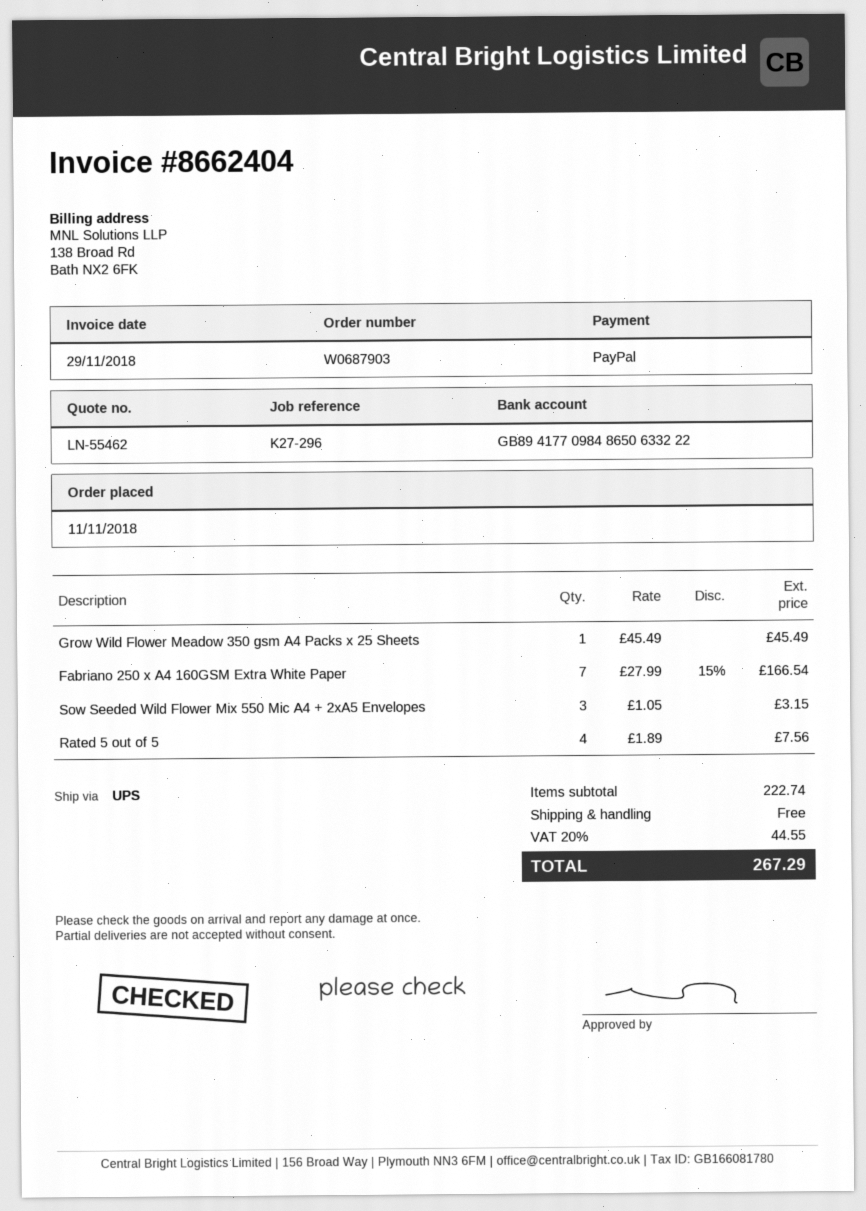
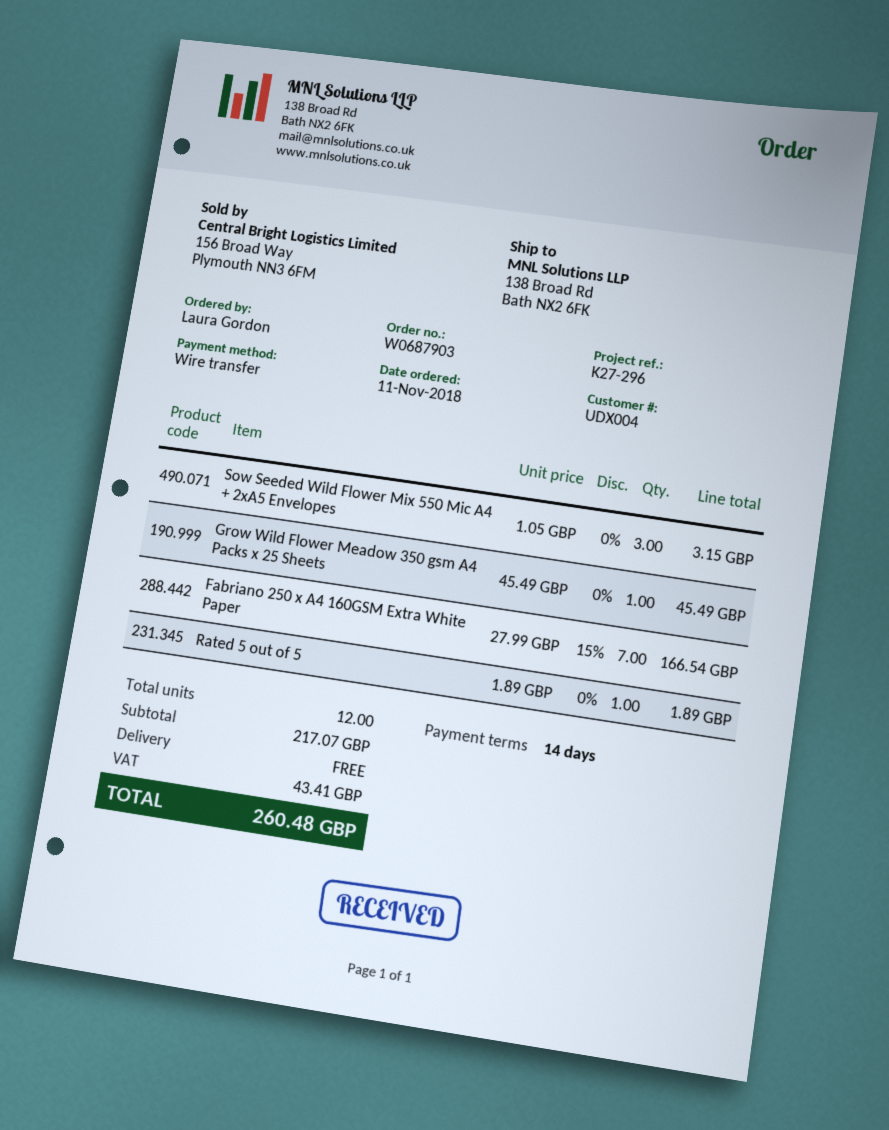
payment method: PayPal -> bank transfer
Rated 5 out of 5: 4 x 1.89 = 7.56 -> 1 x 1.89 = 1.89
subtotal: 222.74 -> 217.07
tax: 44.55 -> 43.41
total: 267.29 -> 260.48

